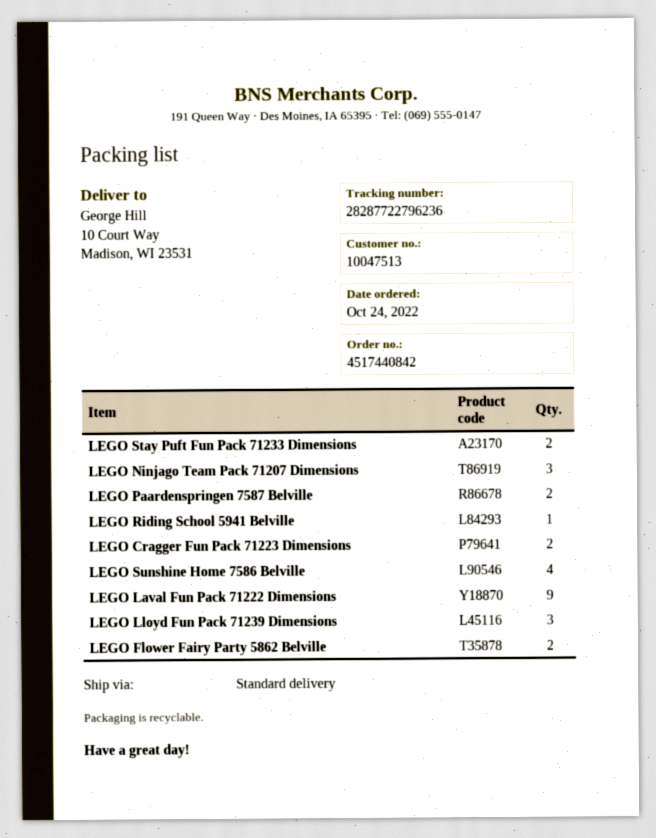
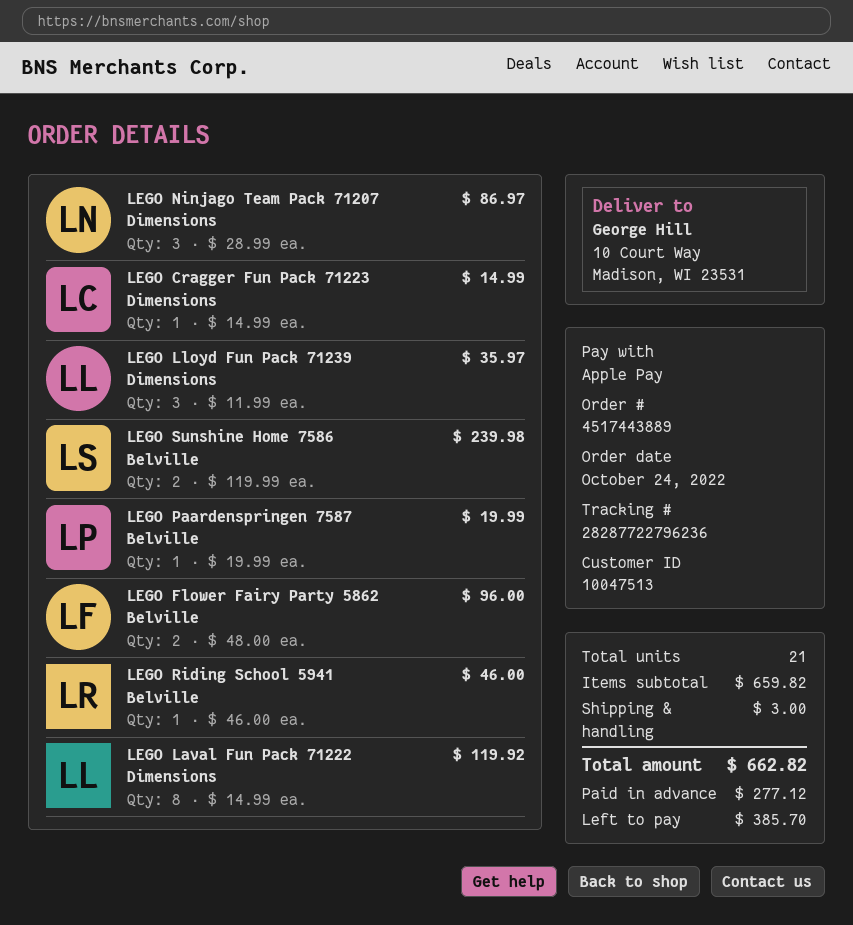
order number: 4517440842 -> 4517443889
LEGO Stay Puft Fun Pack 71233 Dimensions: 2 -> none
LEGO Paardenspringen 7587 Belville: 2 -> 1
LEGO Cragger Fun Pack 71223 Dimensions: 2 -> 1
LEGO Sunshine Home 7586 Belville: 4 -> 2
LEGO Laval Fun Pack 71222 Dimensions: 9 -> 8

